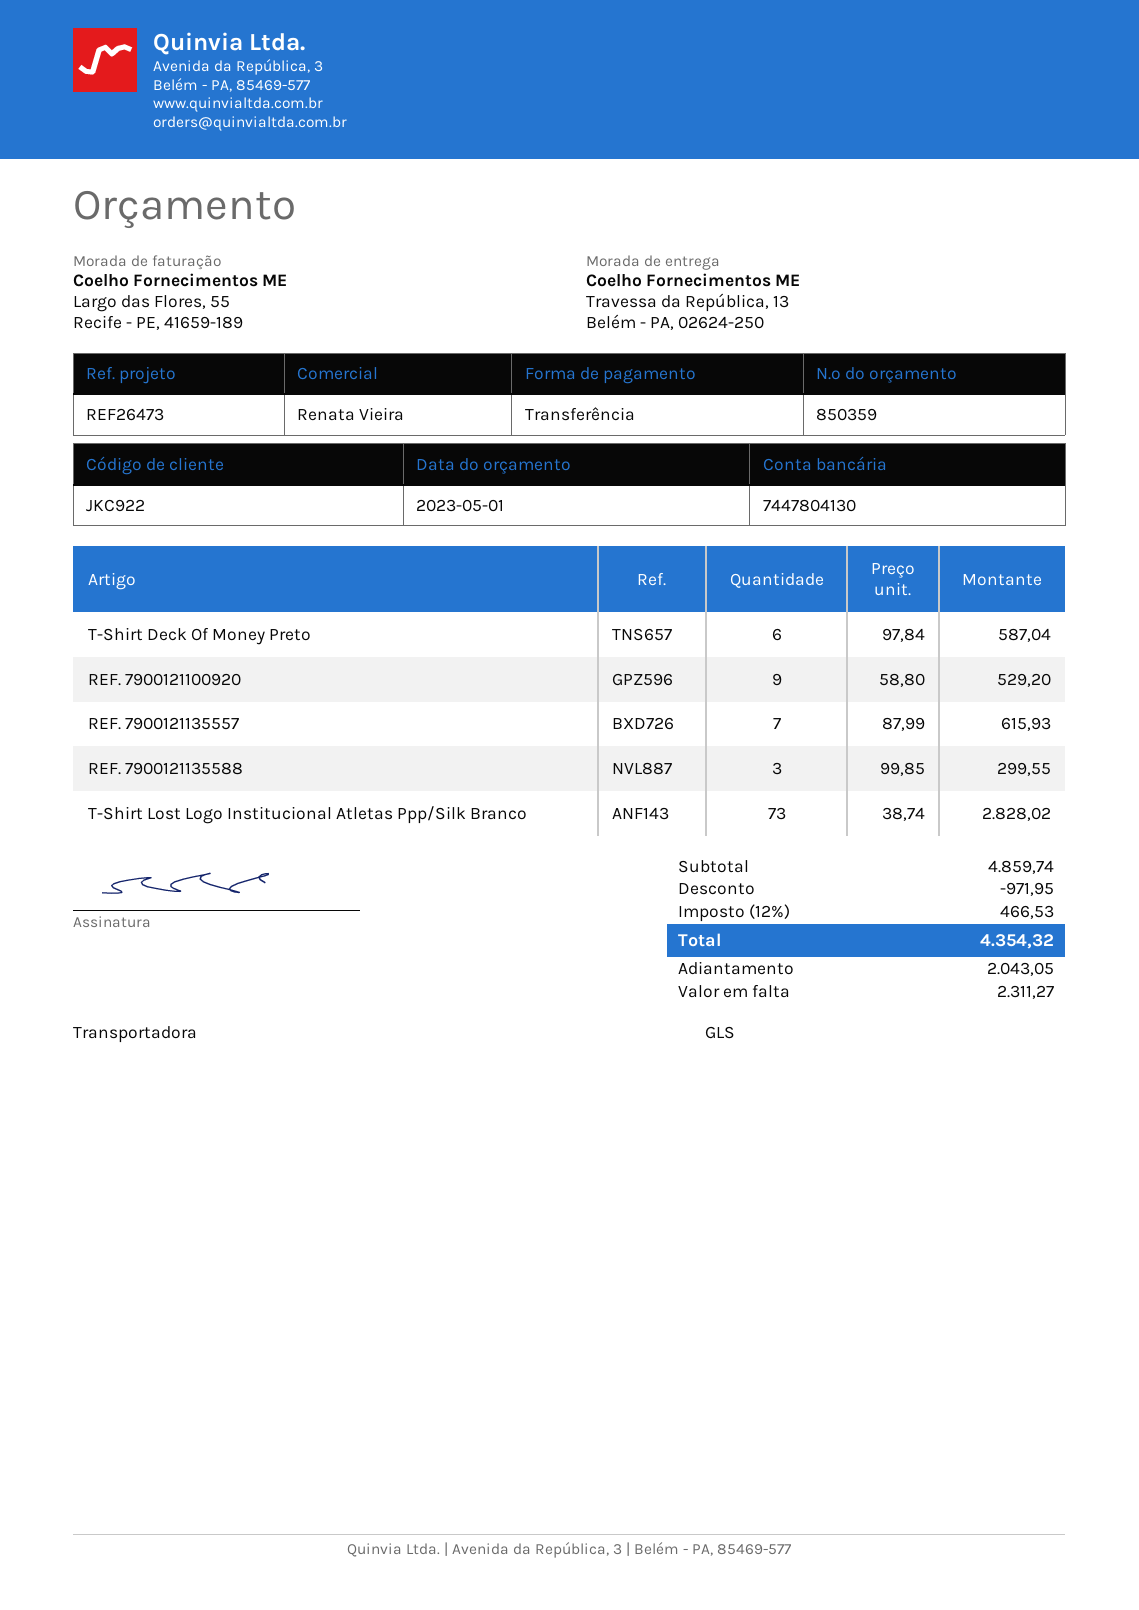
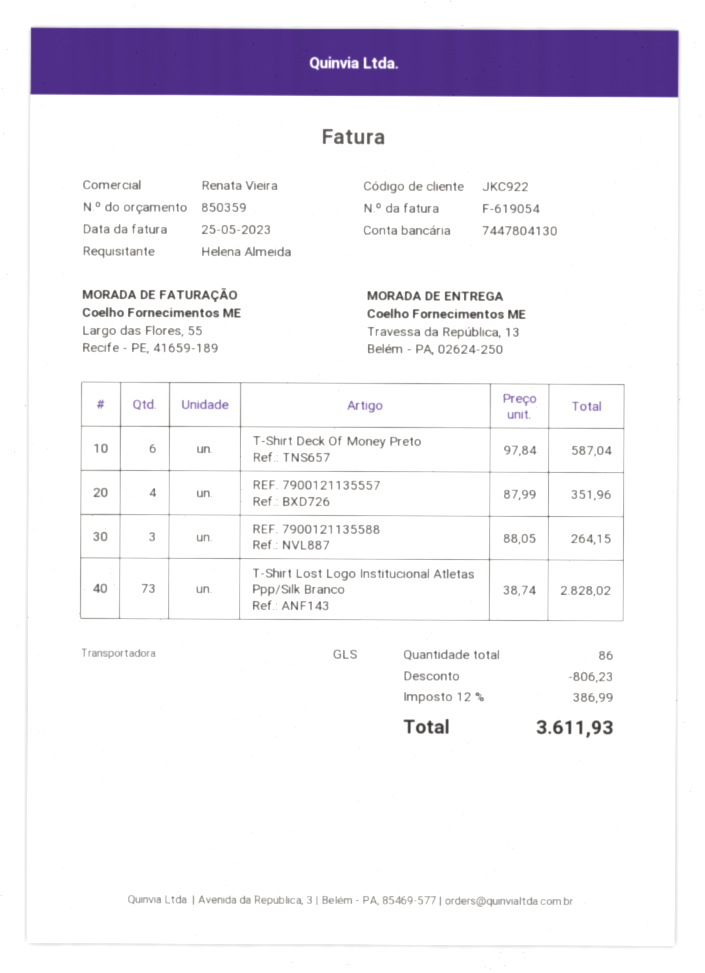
REF. 7900121100920: 9 x 58.80 = 529.20 -> none
REF. 7900121135557: 7 x 87.99 = 615.93 -> 4 x 87.99 = 351.96
REF. 7900121135588: 3 x 99.85 = 299.55 -> 3 x 88.05 = 264.15
discount: 971.95 -> 806.23
tax: 12% = 466.53 -> 12% = 386.99
total: 4354.32 -> 3611.93

